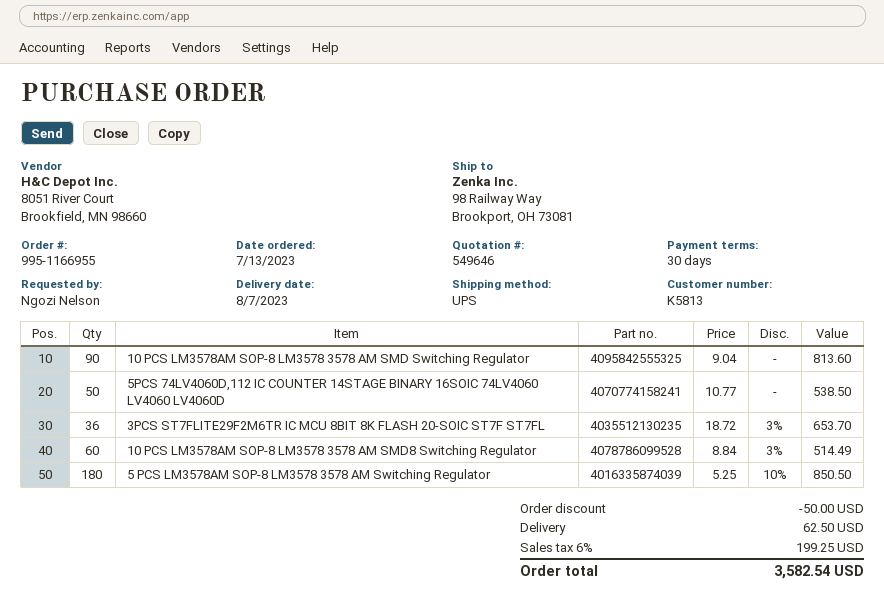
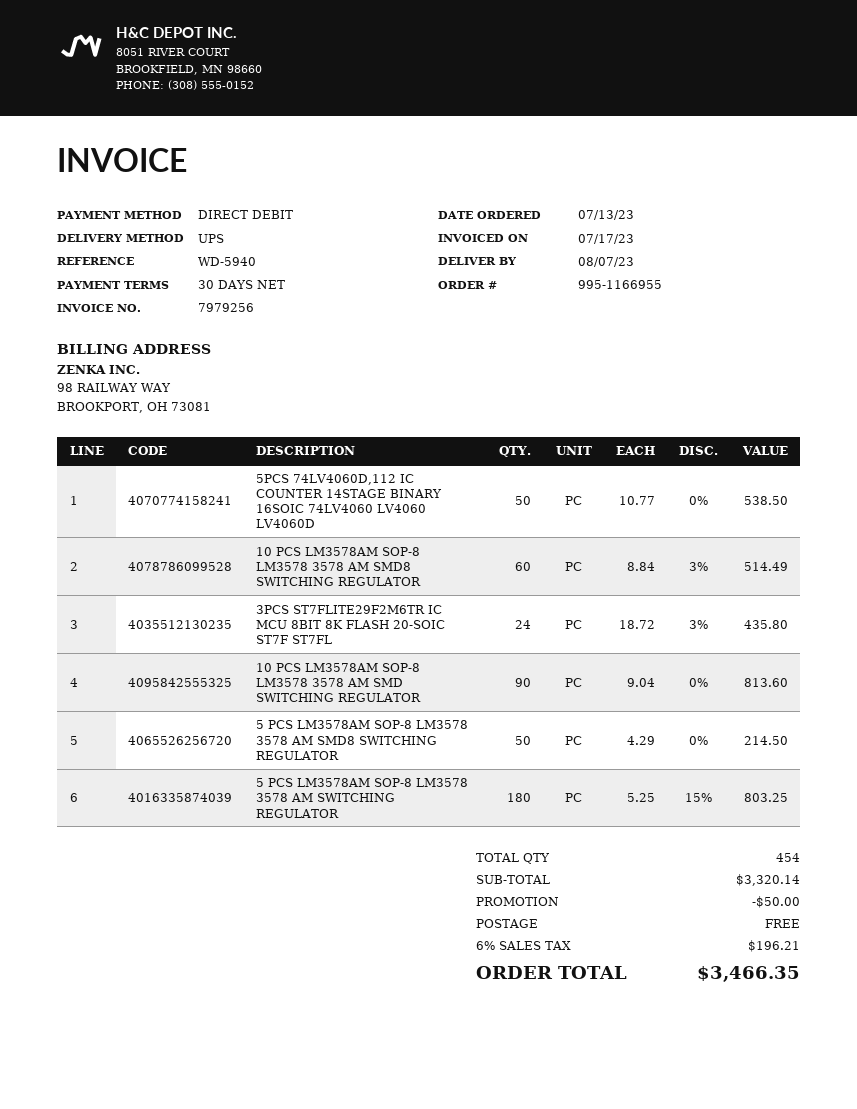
3PCS ST7FLITE29F2M6TR IC MCU 8BIT 8K FLASH 20-SOIC ST7F ST7FL: 36 x 18.72 - 3% = 653.70 -> 24 x 18.72 - 3% = 435.80
5 PCS LM3578AM SOP-8 LM3578 3578 AM Switching Regulator: 180 x 5.25 - 10% = 850.50 -> 180 x 5.25 - 15% = 803.25
5 PCS LM3578AM SOP-8 LM3578 3578 AM SMD8 SWITCHING REGULATOR: none -> 50 x 4.29 = 214.50
shipping: 62.50 -> 0.00
tax: 6% = 199.25 -> 6% = 196.21
total: 3582.54 -> 3466.35

